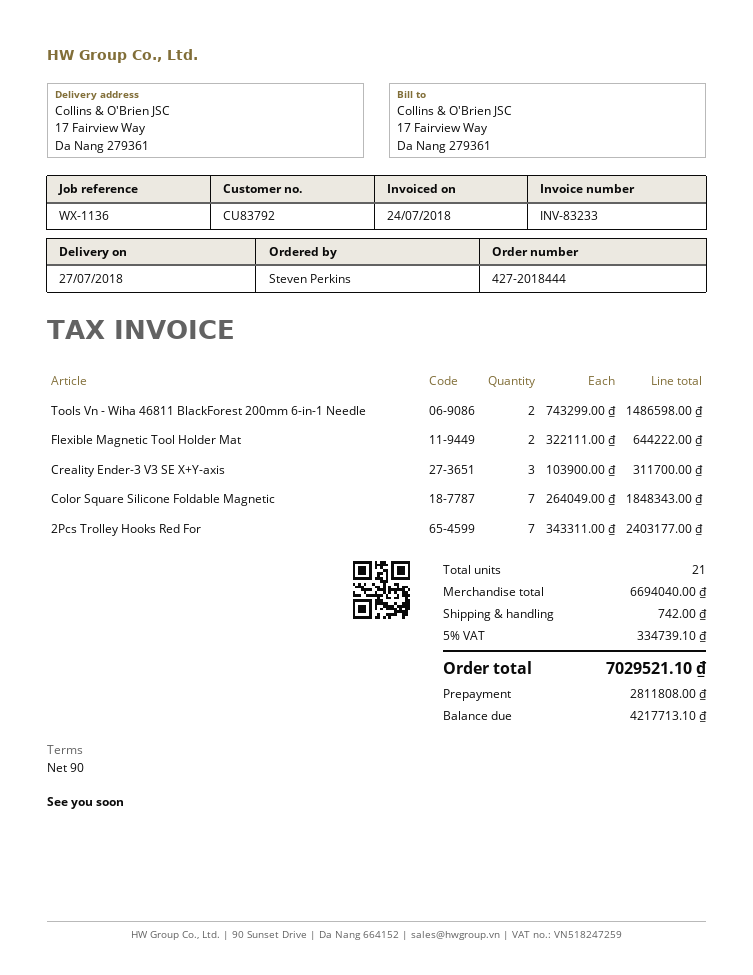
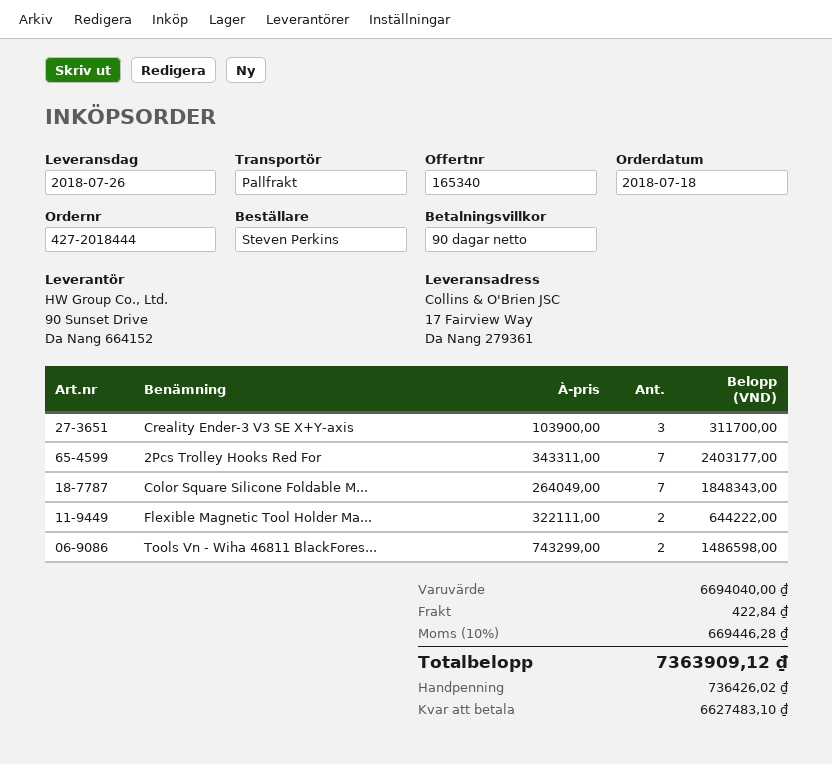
delivery date: 2018-07-27 -> 2018-07-26
shipping: 742.00 -> 422.84
tax: 5% = 334739.10 -> 10% = 669446.28
total: 7029521.10 -> 7363909.12
deposit: 2811808.00 -> 736426.02
balance: 4217713.10 -> 6627483.10

